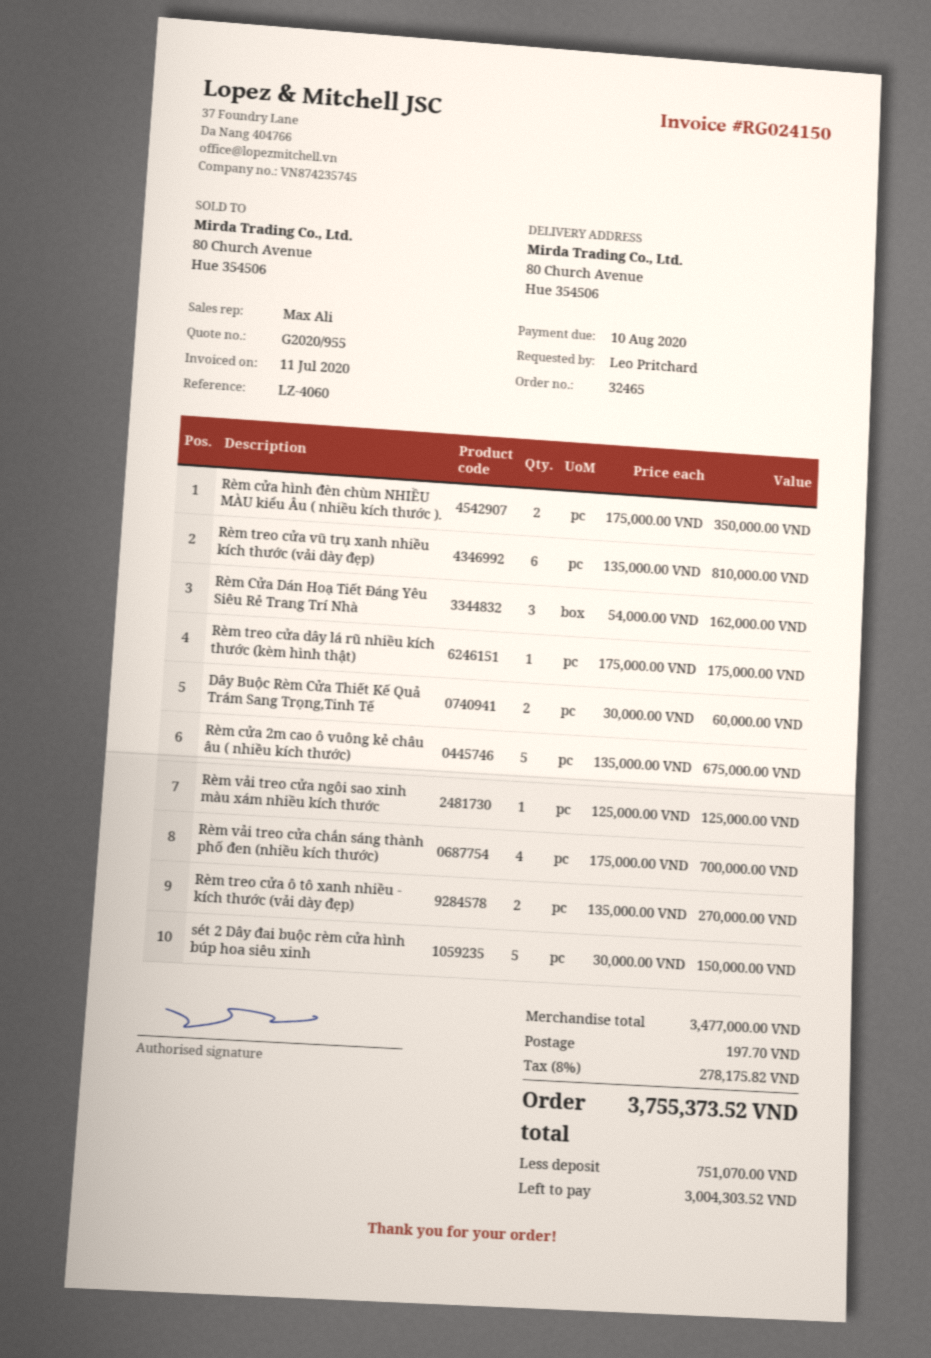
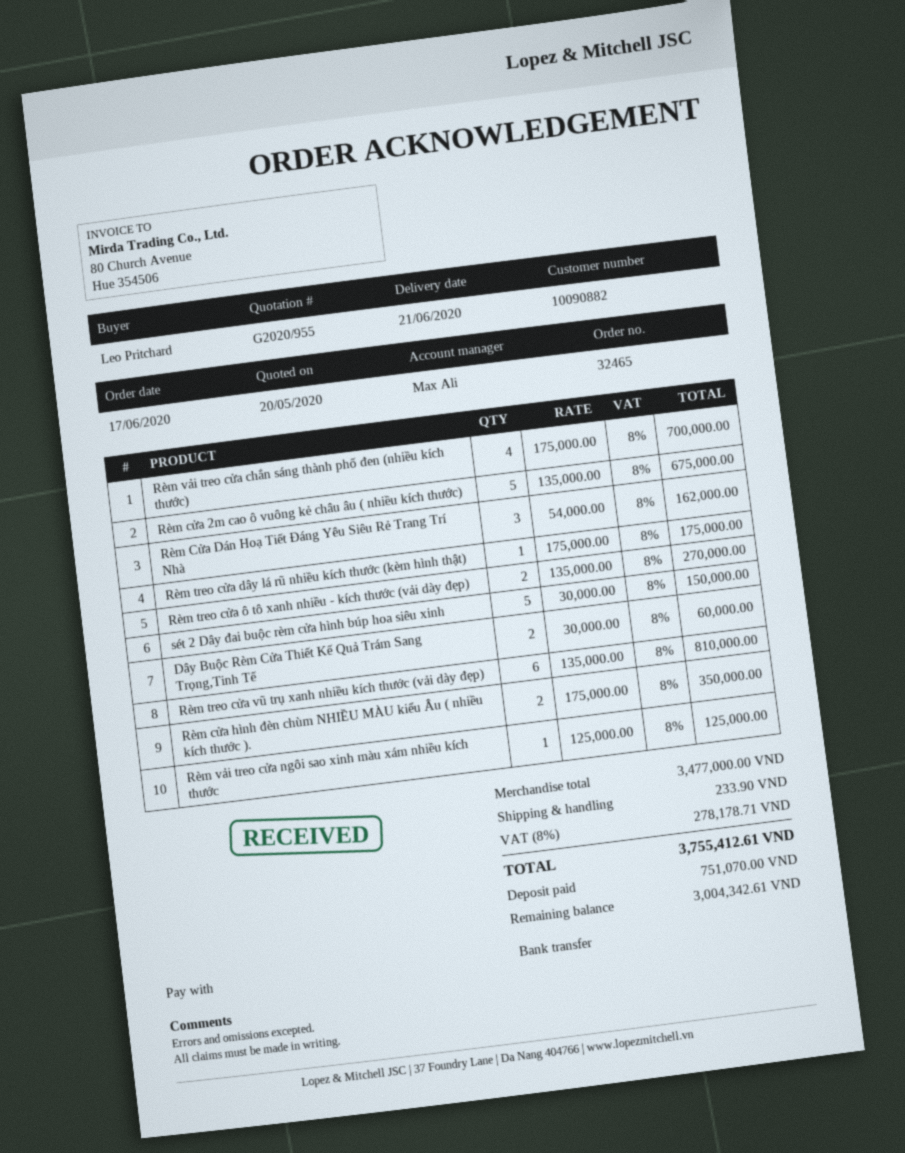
shipping: 197.70 -> 233.90
tax: 8% = 278175.82 -> 8% = 278178.71
total: 3755373.52 -> 3755412.61
balance: 3004303.52 -> 3004342.61

